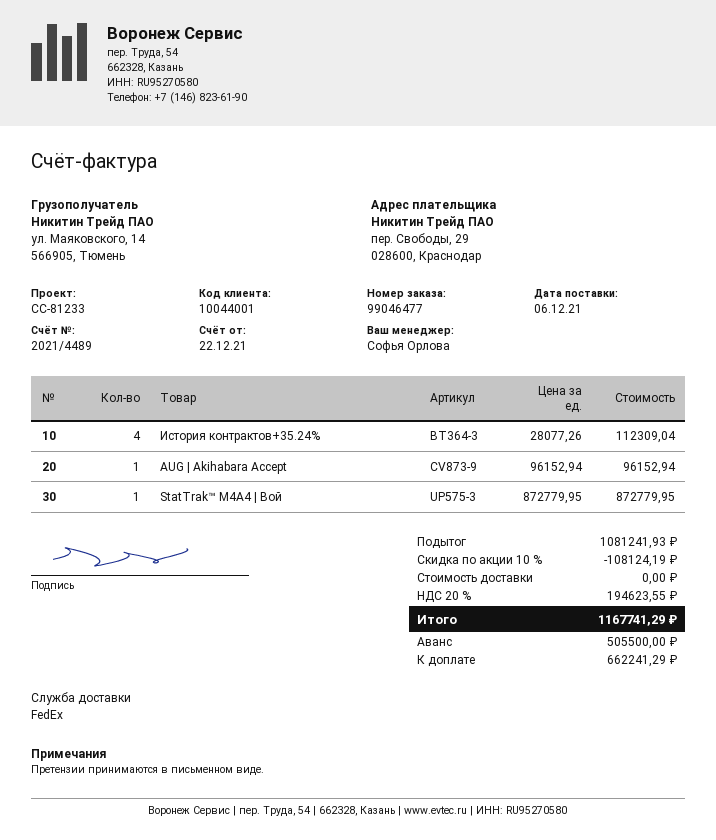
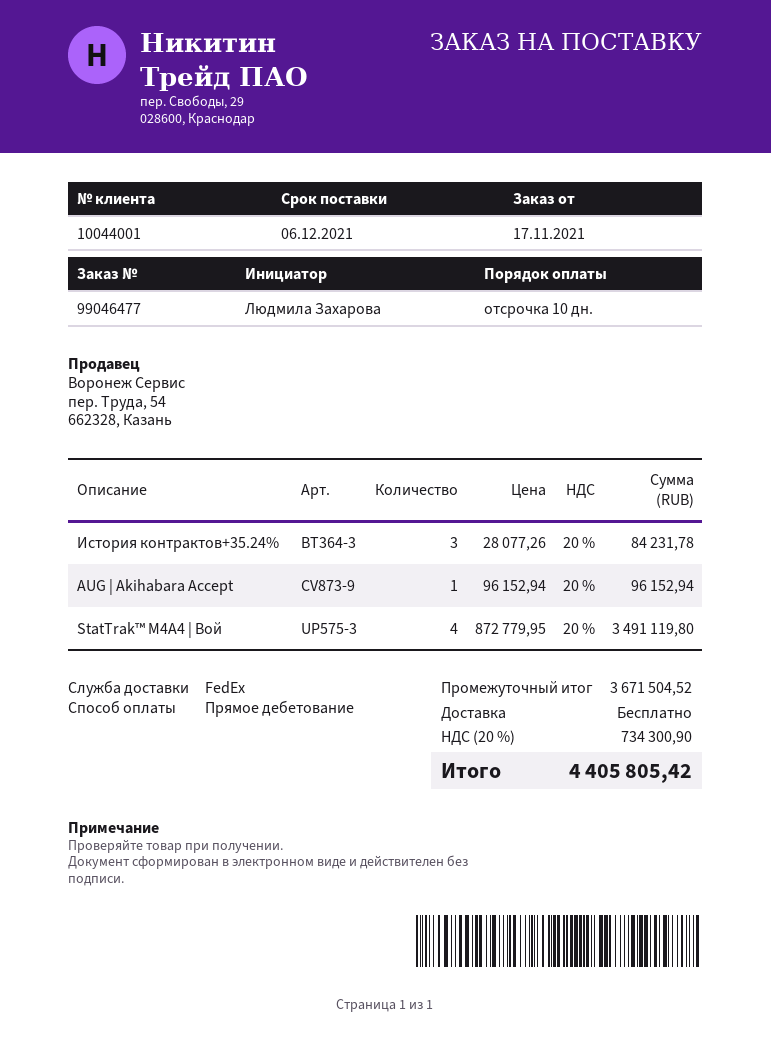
История контрактов+35.24%: 4 x 28077.26 = 112309.04 -> 3 x 28077.26 = 84231.78
StatTrak™ M4A4 | Вой: 1 x 872779.95 = 872779.95 -> 4 x 872779.95 = 3491119.80
subtotal: 1081241.93 -> 3671504.52
discount: 10% = 108124.19 -> none
tax: 20% = 194623.55 -> 20% = 734300.90
total: 1167741.29 -> 4405805.42

